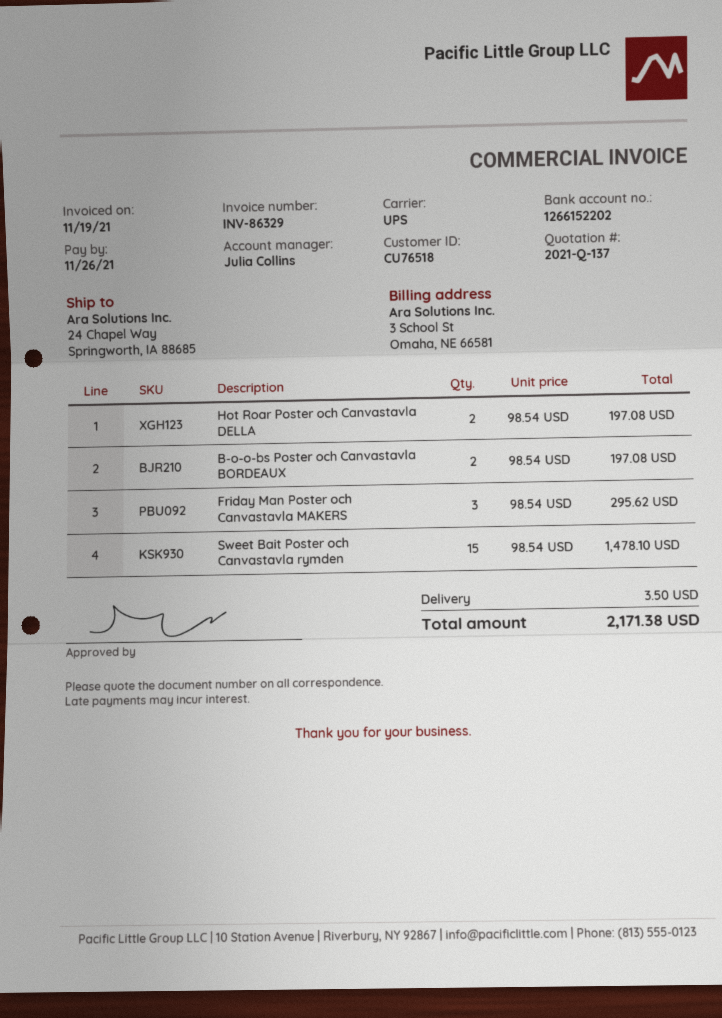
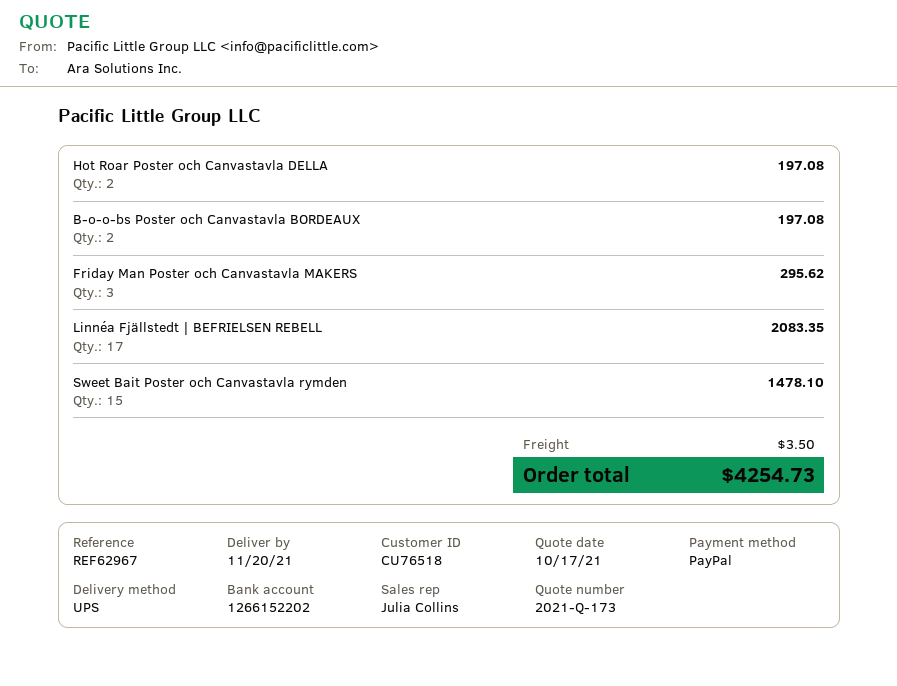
quote number: 2021-Q-137 -> 2021-Q-173
Linnéa Fjällstedt | BEFRIELSEN REBELL: none -> 17 for 2083.35
total: 2171.38 -> 4254.73

